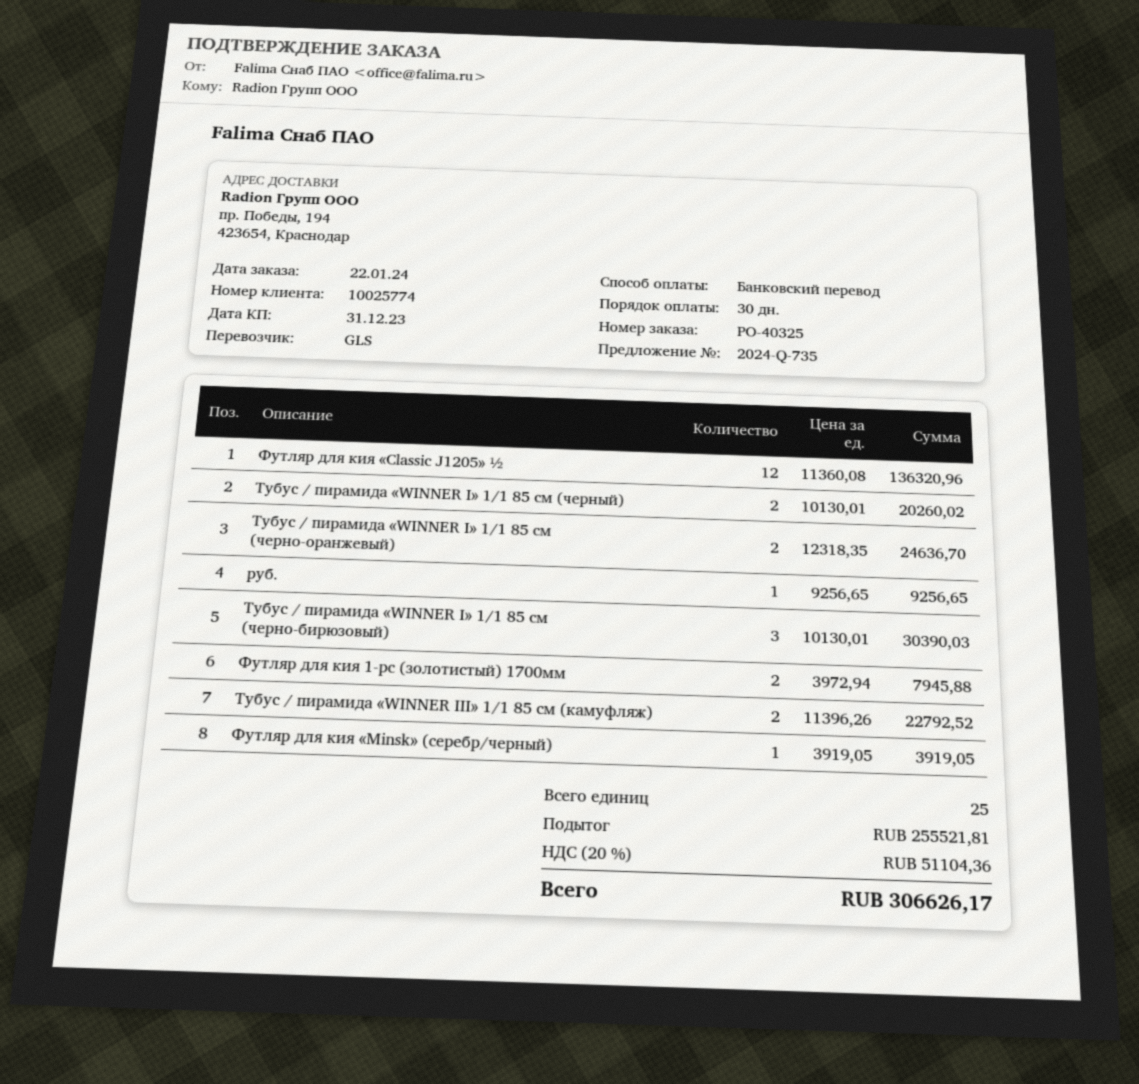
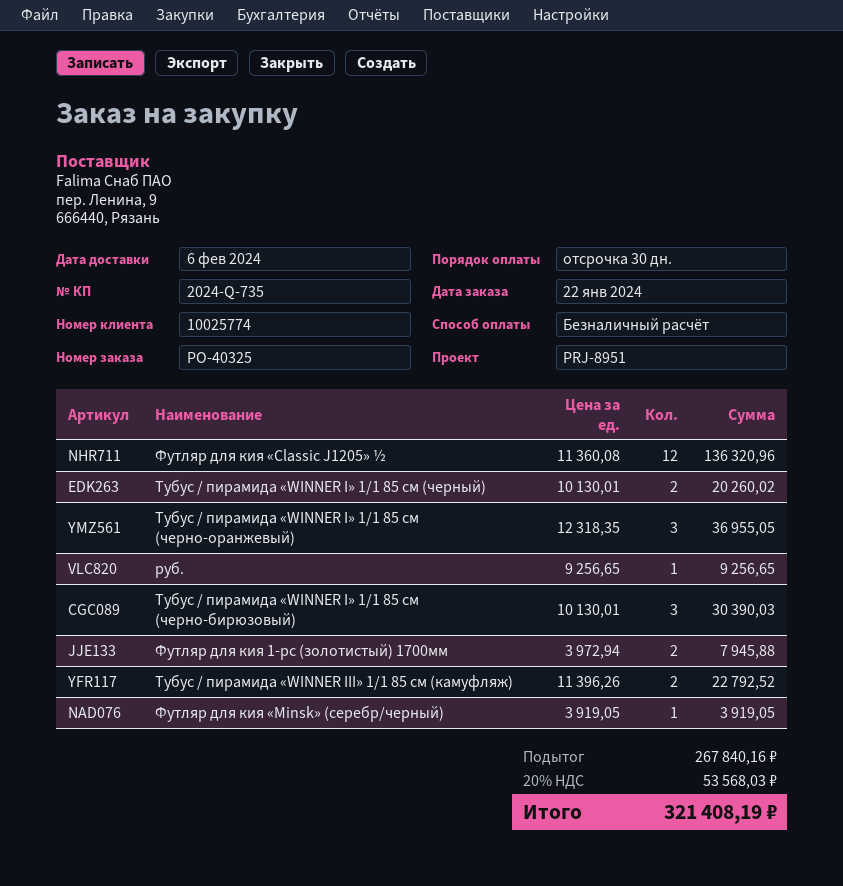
Тубус / пирамида «WINNER I» 1/1 85 см (черно-оранжевый): 2 x 12318.35 = 24636.70 -> 3 x 12318.35 = 36955.05
subtotal: 255521.81 -> 267840.16
tax: 20% = 51104.36 -> 20% = 53568.03
total: 306626.17 -> 321408.19

